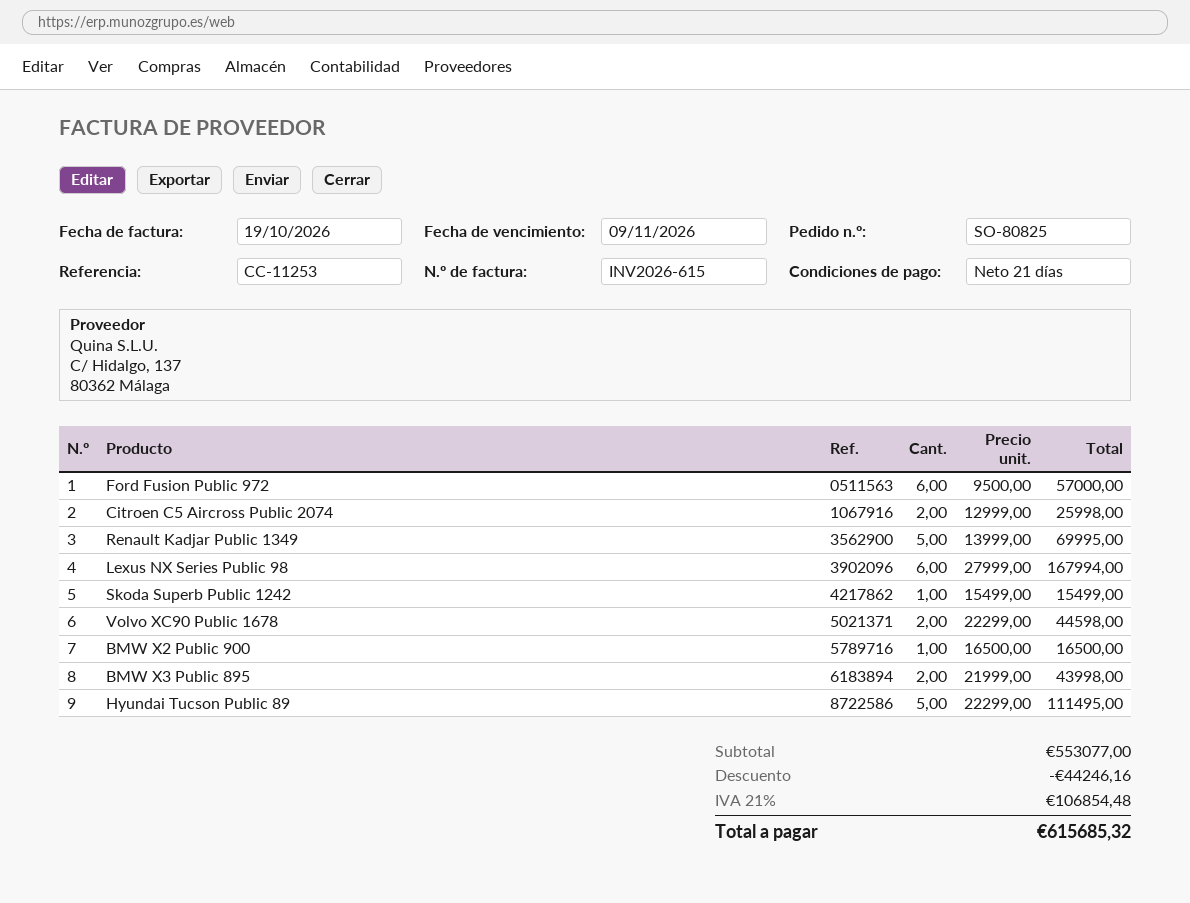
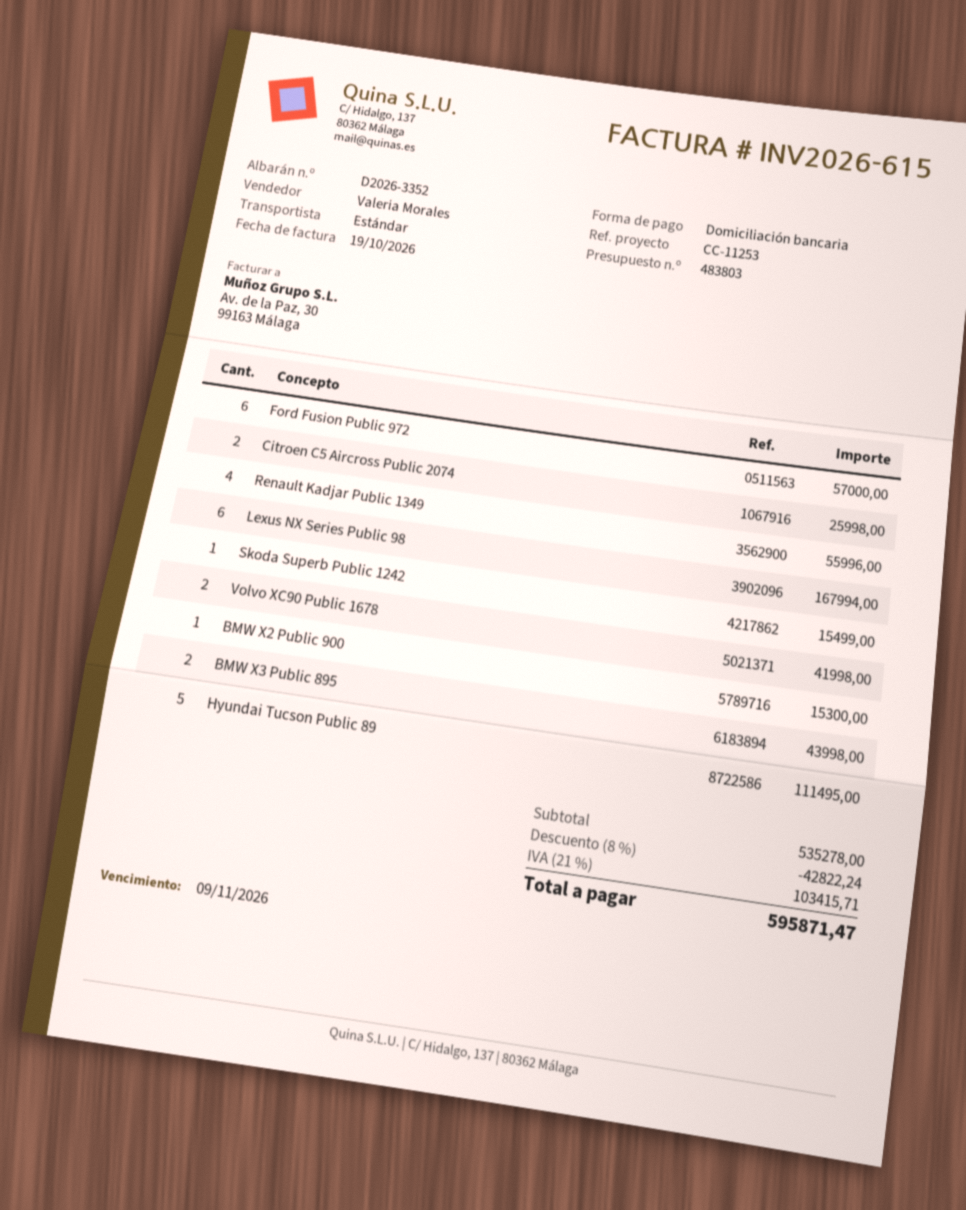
Renault Kadjar Public 1349: 5 for 69995.00 -> 4 for 55996.00
Volvo XC90 Public 1678: 2 for 44598.00 -> 2 for 41998.00
BMW X2 Public 900: 1 for 16500.00 -> 1 for 15300.00
subtotal: 553077.00 -> 535278.00
discount: 44246.16 -> 42822.24
tax: 21% = 106854.48 -> 21% = 103415.71
total: 615685.32 -> 595871.47

